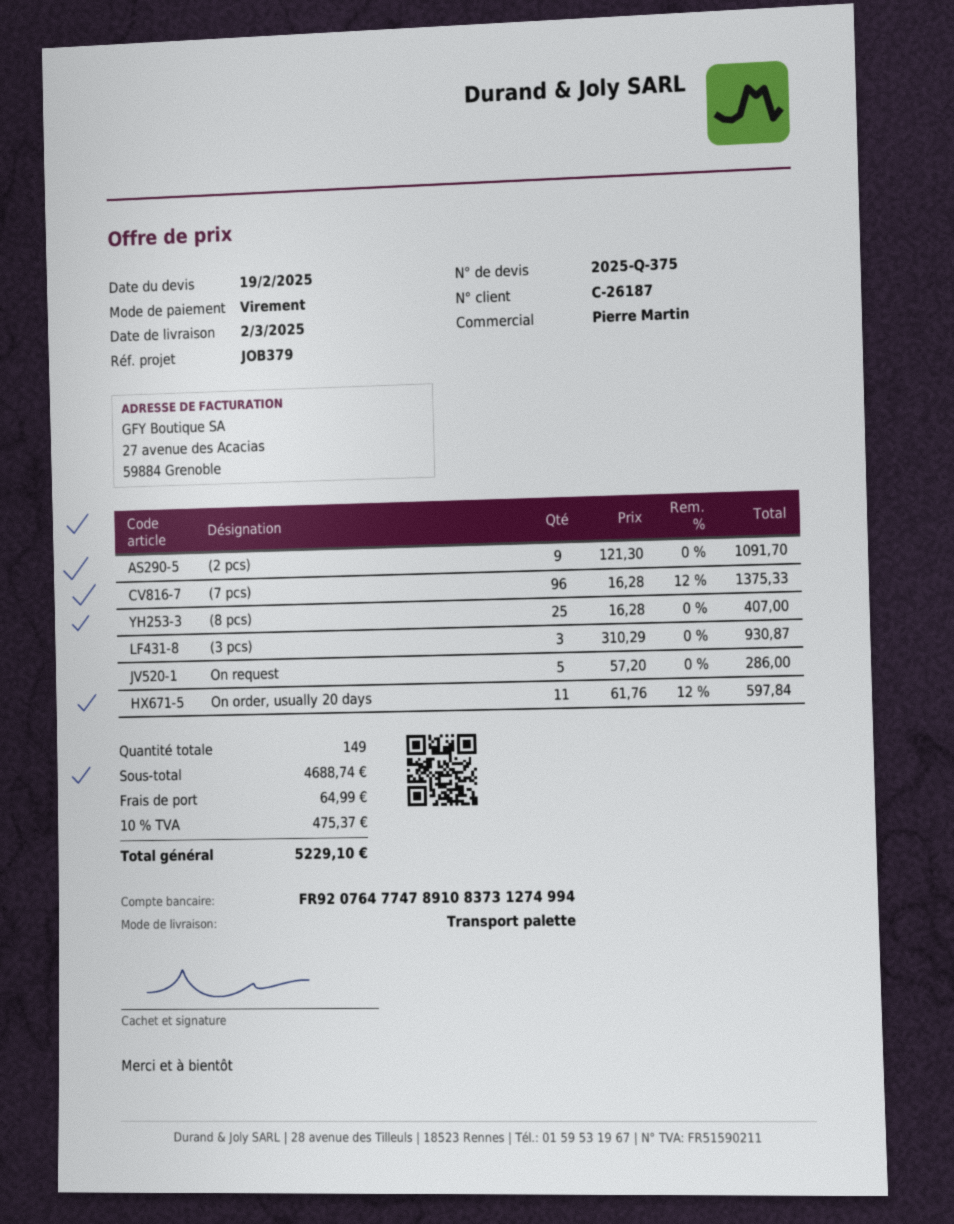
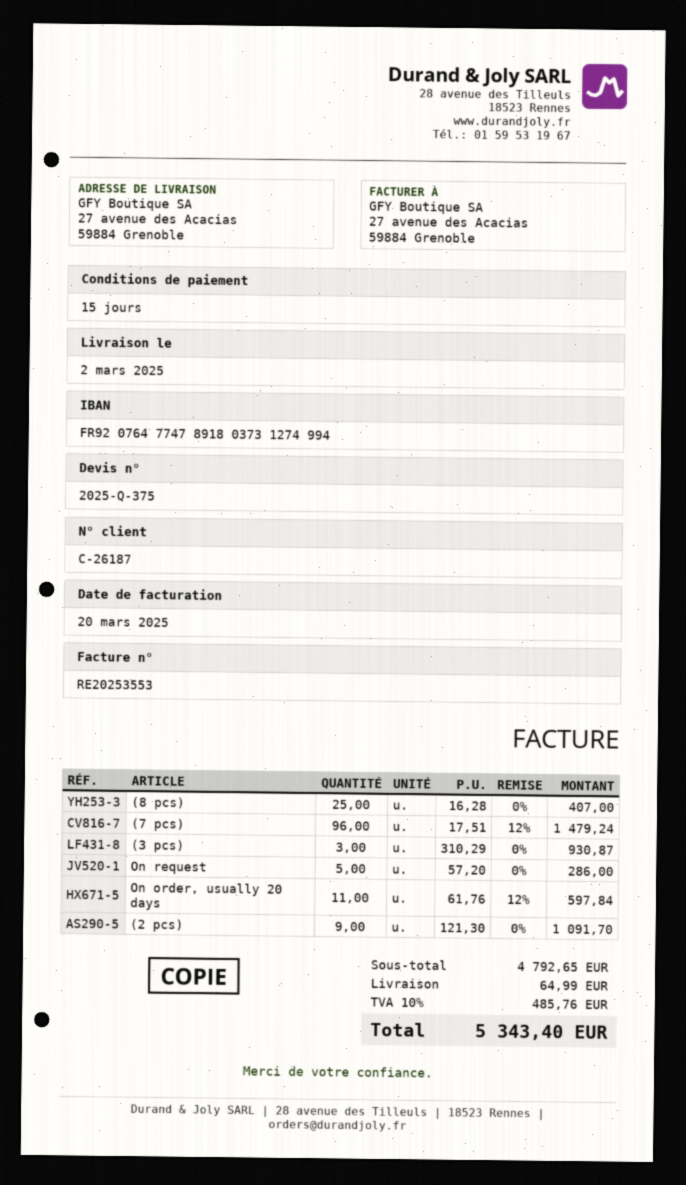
bank account: FR9207647747891083731274994 -> FR9207647747891803731274994
(7 pcs): 96 x 16.28 - 12% = 1375.33 -> 96 x 17.51 - 12% = 1479.24
subtotal: 4688.74 -> 4792.65
tax: 10% = 475.37 -> 10% = 485.76
total: 5229.10 -> 5343.40

